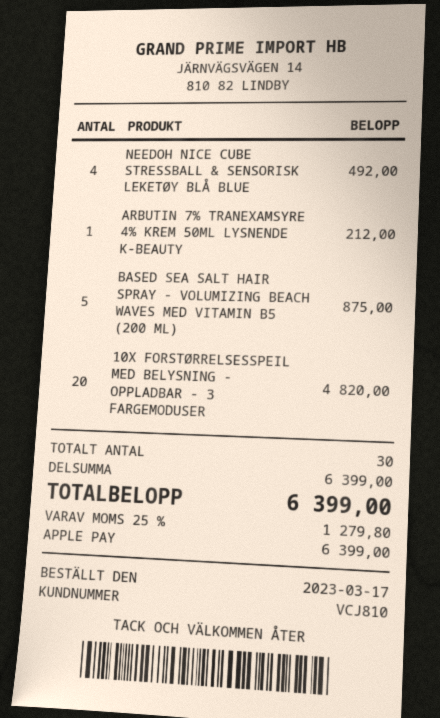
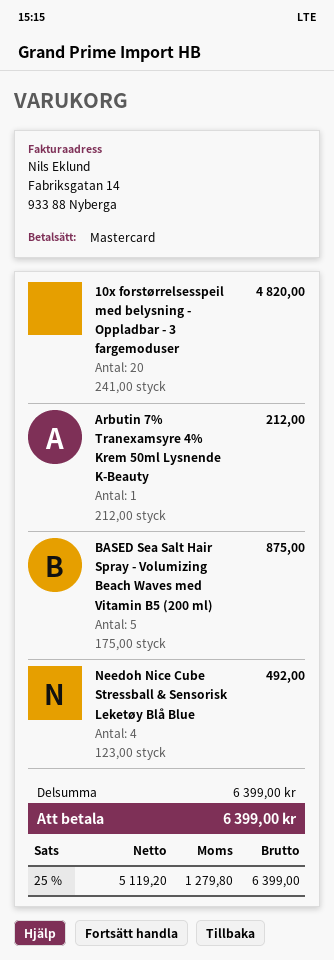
payment method: Apple Pay -> Mastercard

